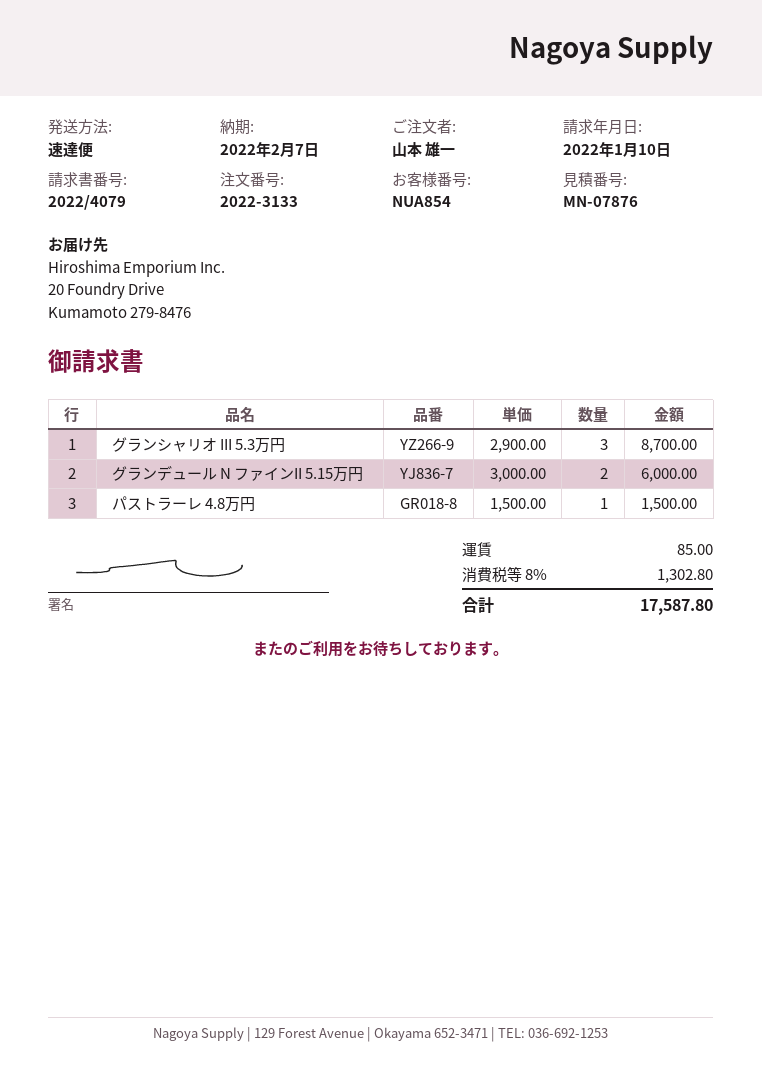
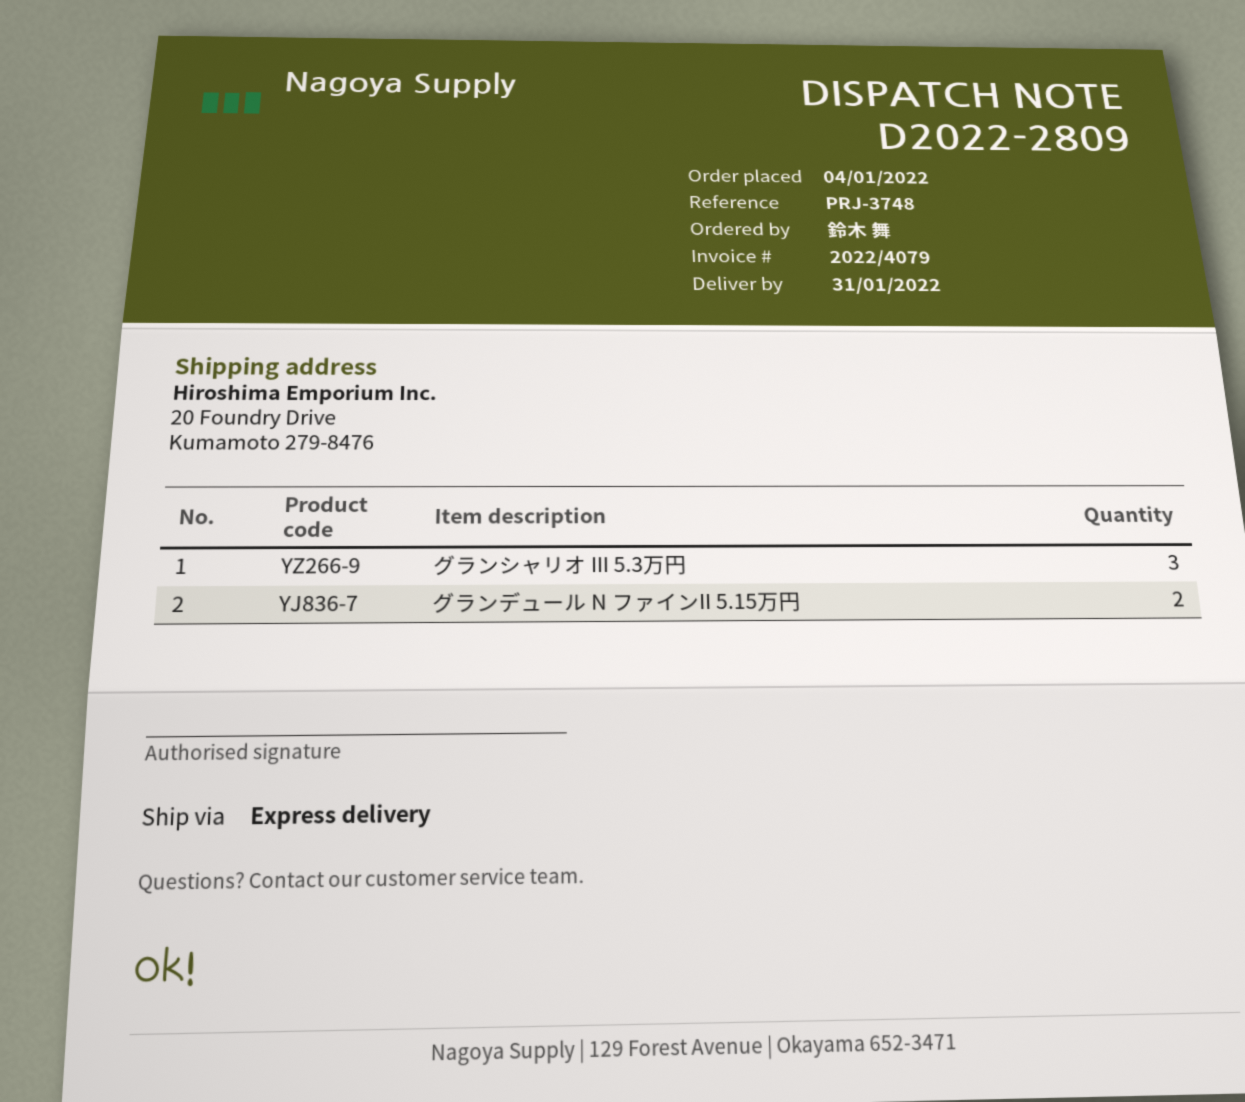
delivery date: 2022-02-07 -> 2022-01-31
ordered by: 山本 雄一 -> 鈴木 舞
パストラーレ 4.8万円: 1 -> none

